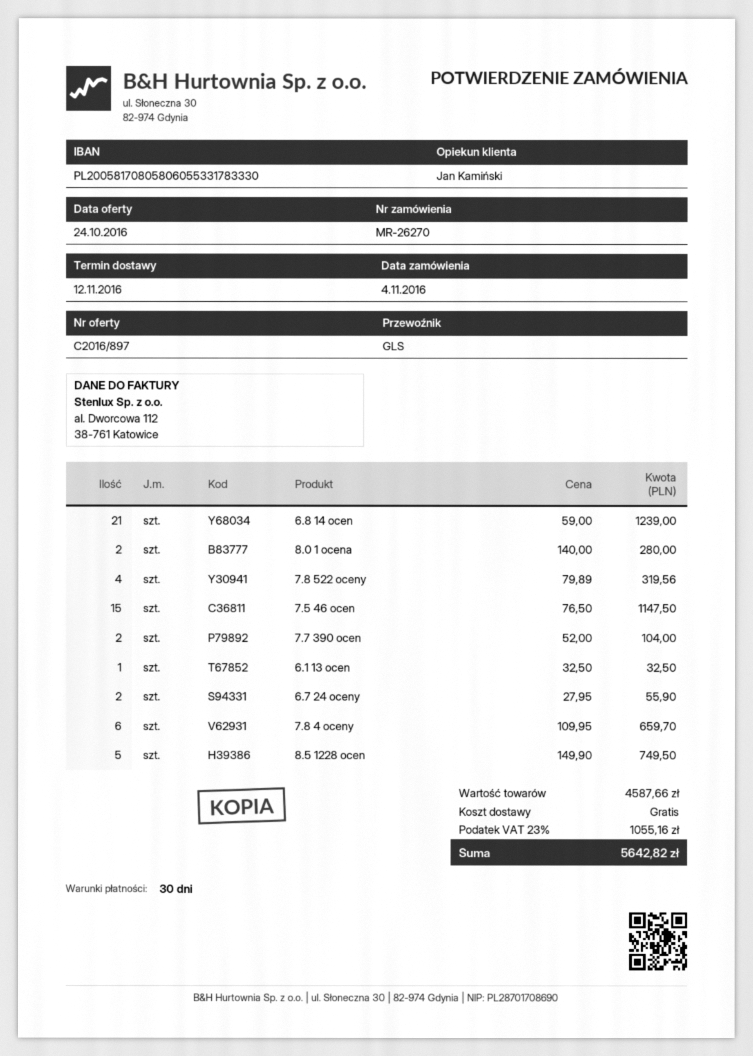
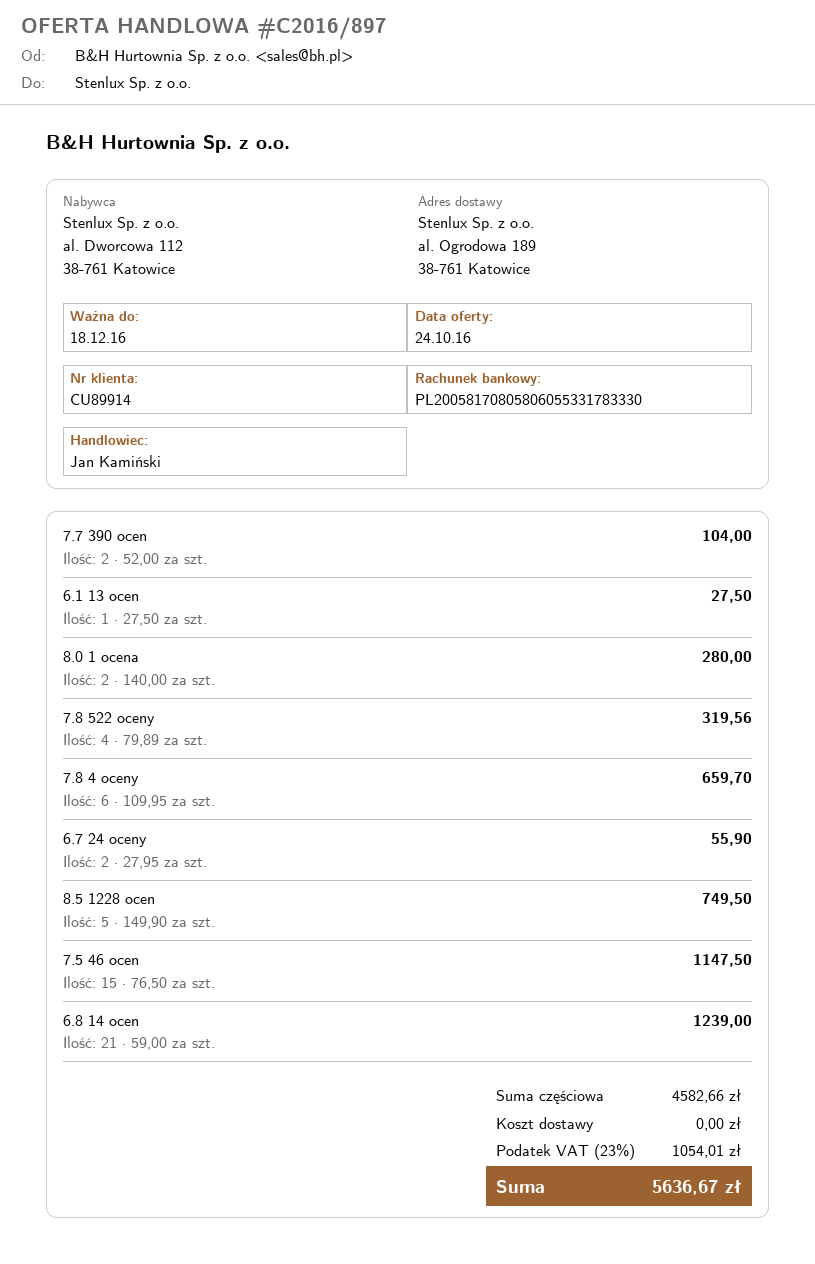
6.1 13 ocen: 1 x 32.50 = 32.50 -> 1 x 27.50 = 27.50
subtotal: 4587.66 -> 4582.66
tax: 23% = 1055.16 -> 23% = 1054.01
total: 5642.82 -> 5636.67

